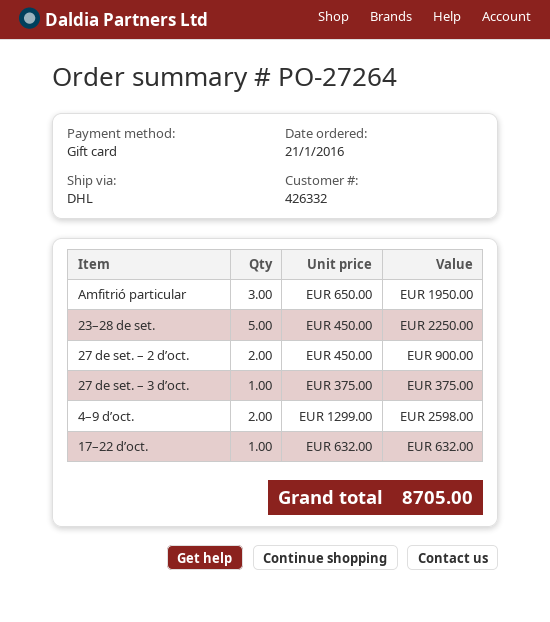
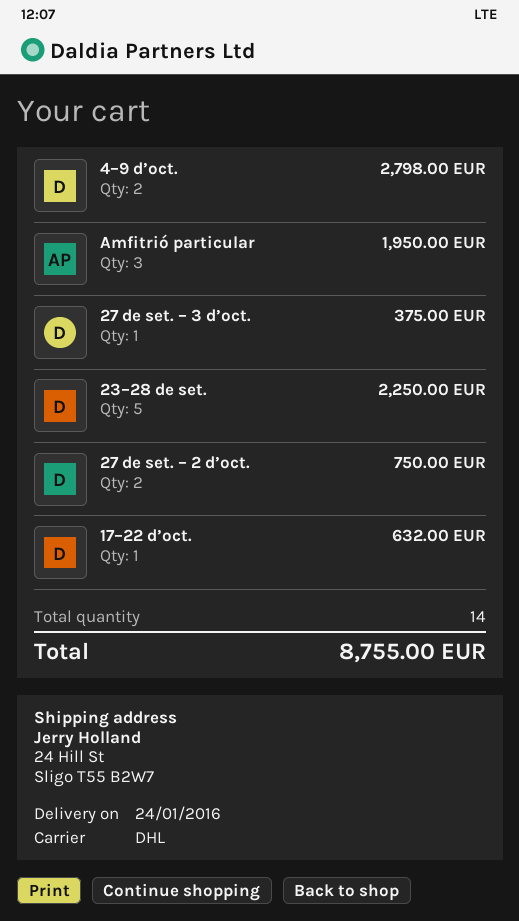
27 de set. – 2 d’oct.: 2 for 900.00 -> 2 for 750.00
4–9 d’oct.: 2 for 2598.00 -> 2 for 2798.00
total: 8705.00 -> 8755.00

